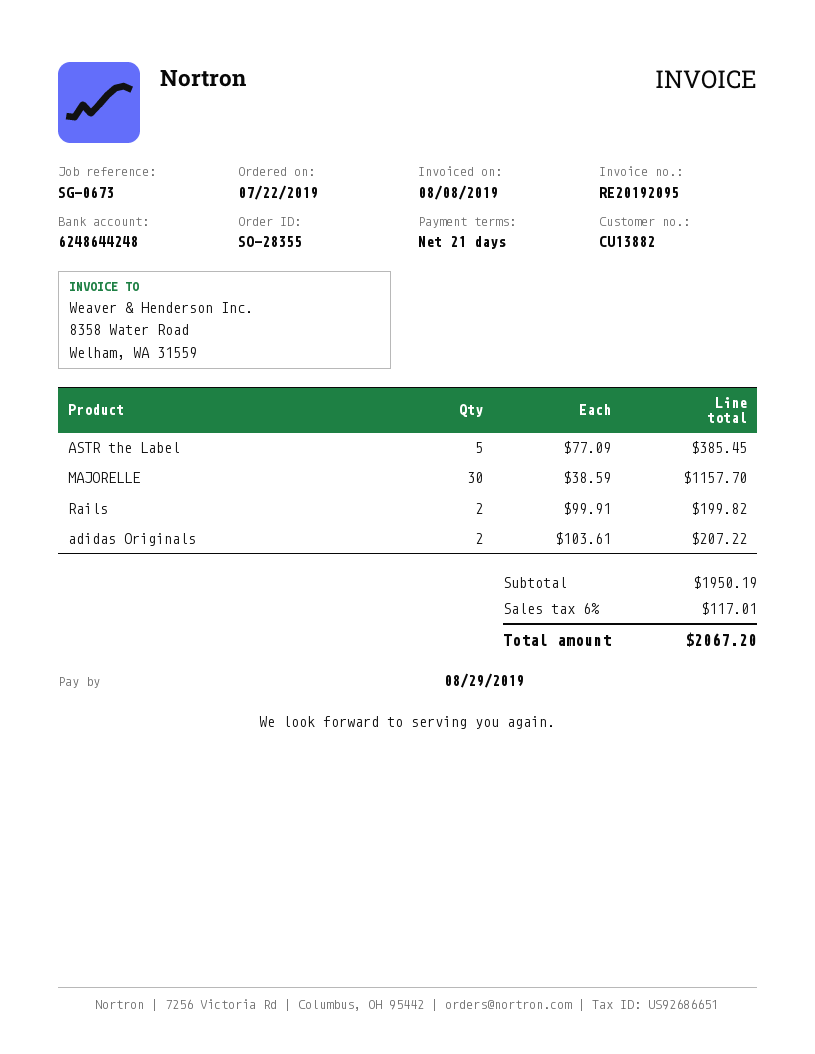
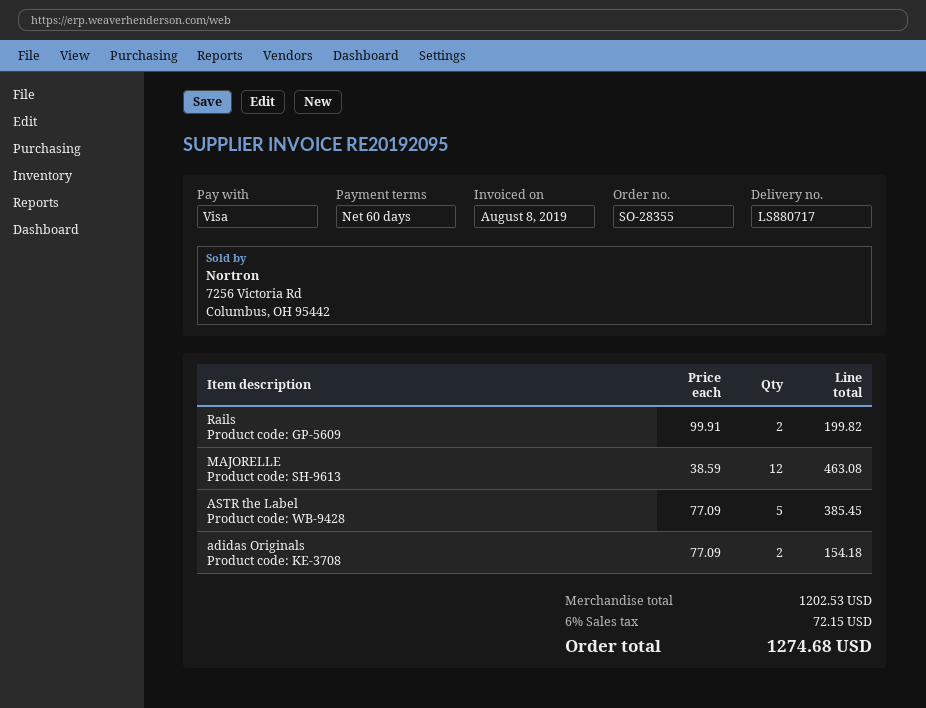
payment terms: 21 days -> 60 days
MAJORELLE: 30 x 38.59 = 1157.70 -> 12 x 38.59 = 463.08
adidas Originals: 2 x 103.61 = 207.22 -> 2 x 77.09 = 154.18
subtotal: 1950.19 -> 1202.53
tax: 6% = 117.01 -> 6% = 72.15
total: 2067.20 -> 1274.68

